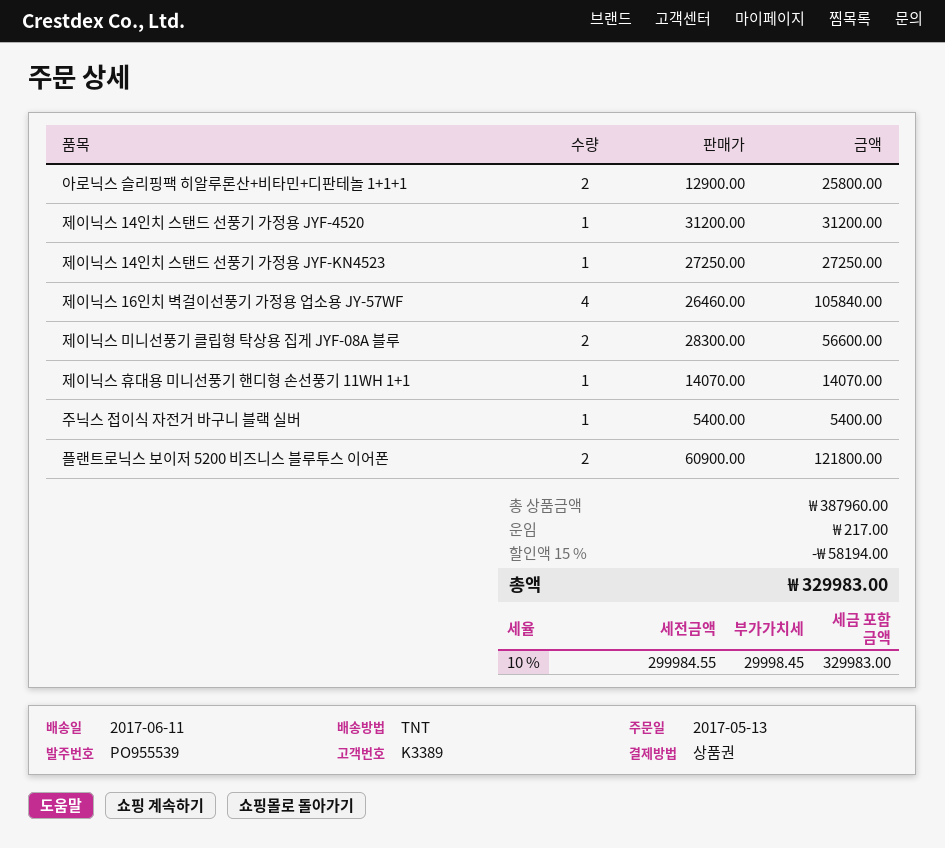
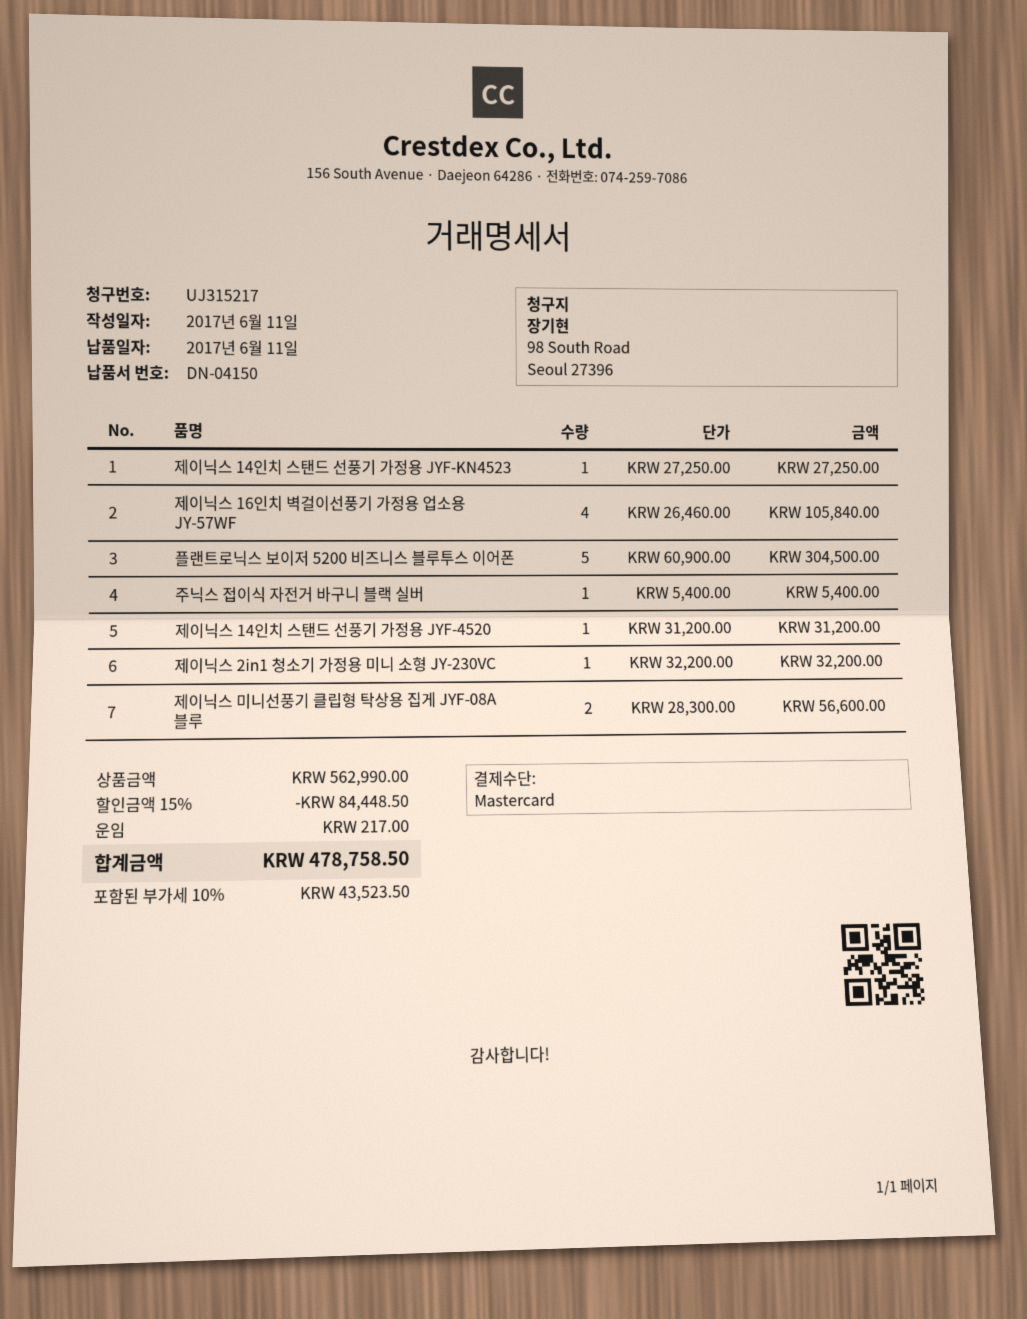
payment method: gift card -> Mastercard
아로닉스 슬리핑팩 히알루론산+비타민+디판테놀 1+1+1: 2 x 12900.00 = 25800.00 -> none
제이닉스 휴대용 미니선풍기 핸디형 손선풍기 11WH 1+1: 1 x 14070.00 = 14070.00 -> none
플랜트로닉스 보이저 5200 비즈니스 블루투스 이어폰: 2 x 60900.00 = 121800.00 -> 5 x 60900.00 = 304500.00
제이닉스 2in1 청소기 가정용 미니 소형 JY-230VC: none -> 1 x 32200.00 = 32200.00
subtotal: 387960.00 -> 562990.00
discount: 15% = 58194.00 -> 15% = 84448.50
tax: 10% = 29998.45 -> 10% = 43523.50
total: 329983.00 -> 478758.50

